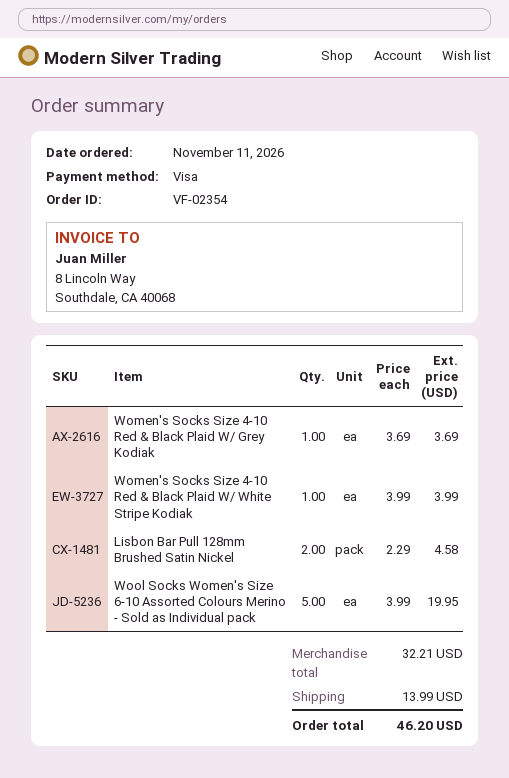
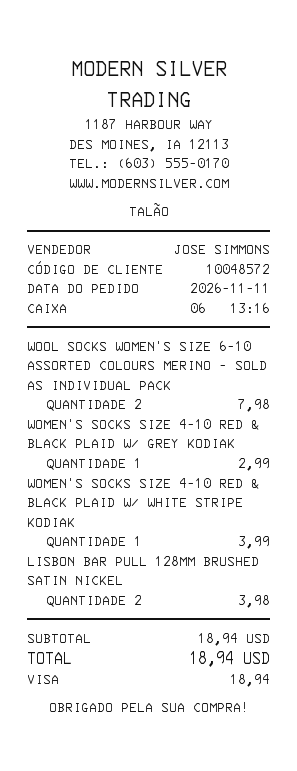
Women's Socks Size 4-10 Red & Black Plaid W/ Grey Kodiak: 1 for 3.69 -> 1 for 2.99
Lisbon Bar Pull 128mm Brushed Satin Nickel: 2 for 4.58 -> 2 for 3.98
Wool Socks Women's Size 6-10 Assorted Colours Merino - Sold as Individual pack: 5 for 19.95 -> 2 for 7.98
subtotal: 32.21 -> 18.94
shipping: 13.99 -> none
total: 46.20 -> 18.94

